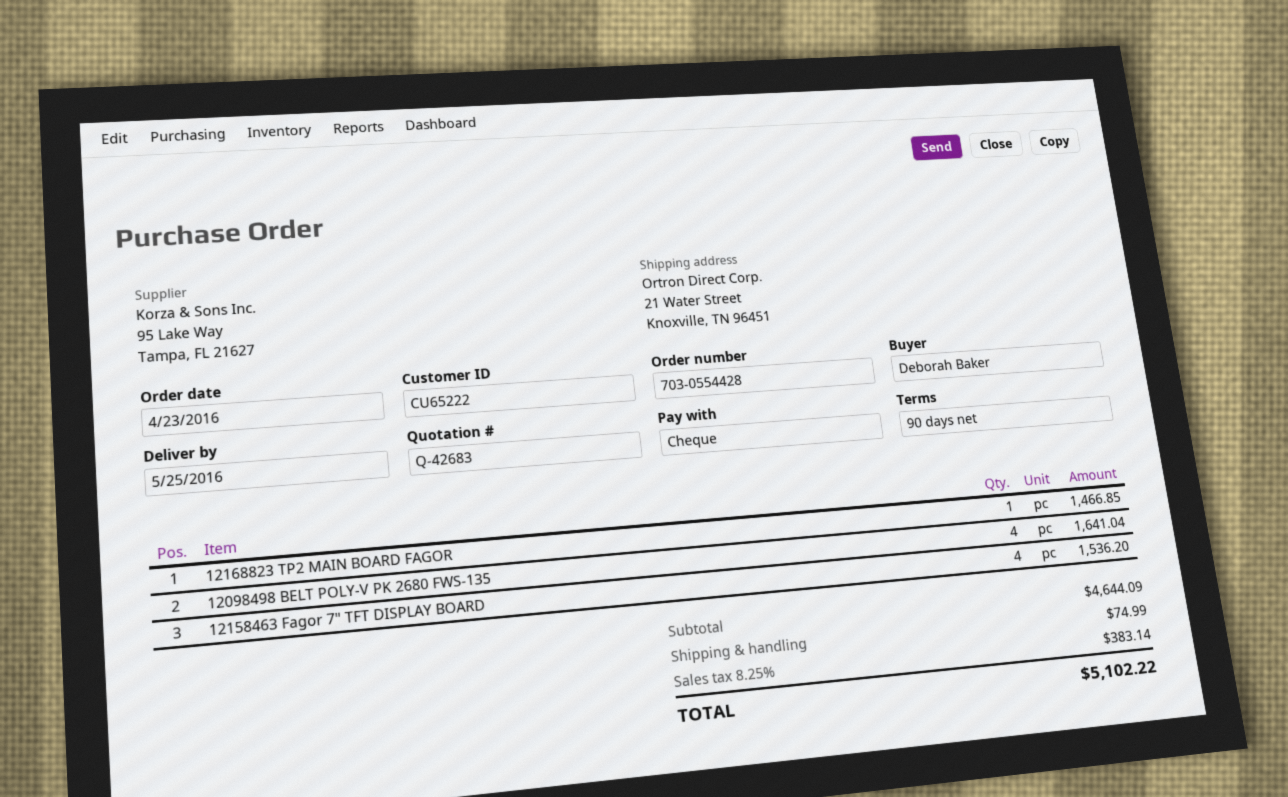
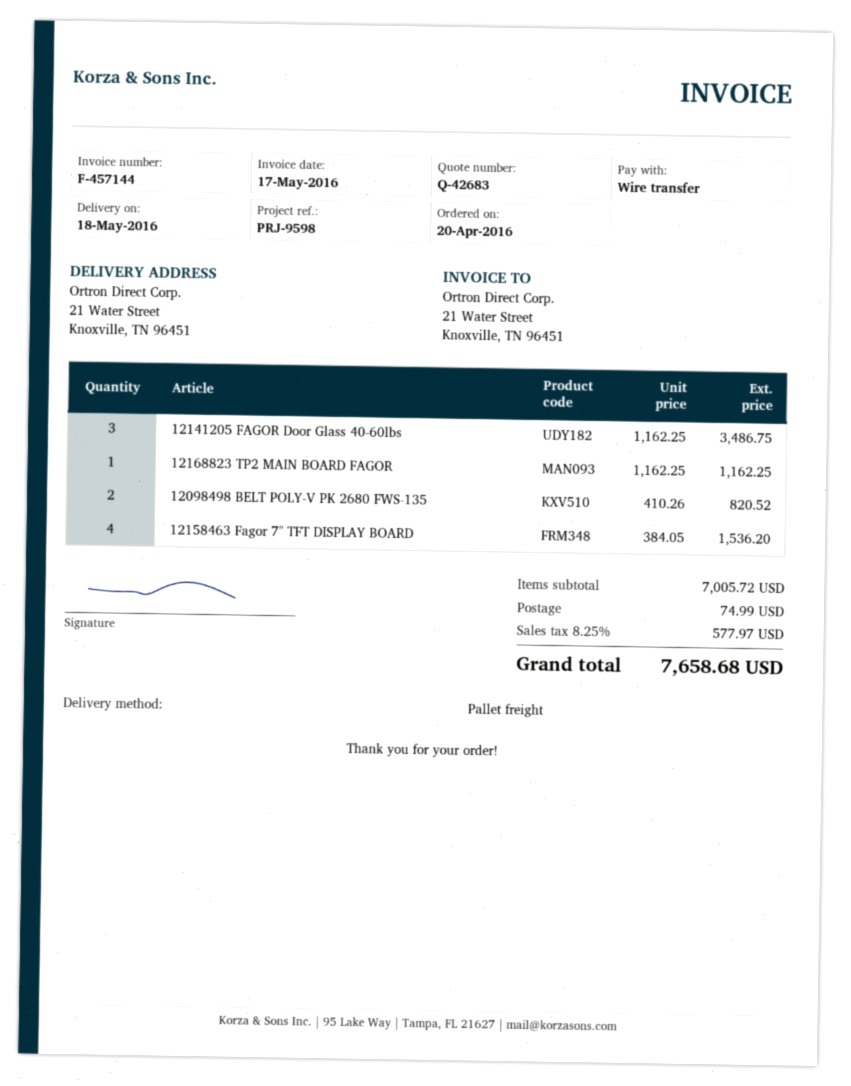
order date: 2016-04-23 -> 2016-04-20
delivery date: 2016-05-25 -> 2016-05-18
payment method: cheque -> bank transfer
12168823 TP2 MAIN BOARD FAGOR: 1 for 1466.85 -> 1 for 1162.25
12098498 BELT POLY-V PK 2680 FWS-135: 4 for 1641.04 -> 2 for 820.52
12141205 FAGOR Door Glass 40-60lbs: none -> 3 for 3486.75
subtotal: 4644.09 -> 7005.72
tax: 8.25% = 383.14 -> 8.25% = 577.97
total: 5102.22 -> 7658.68

